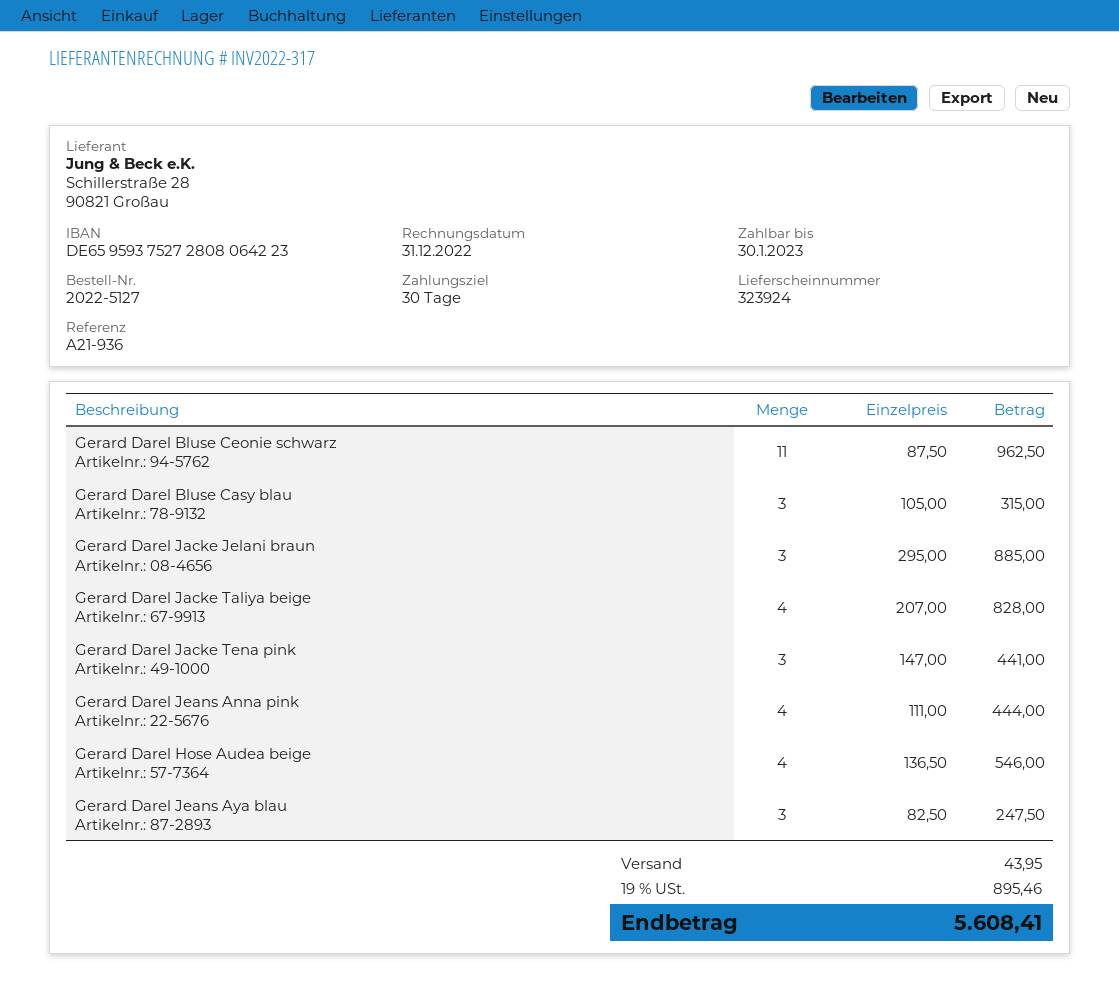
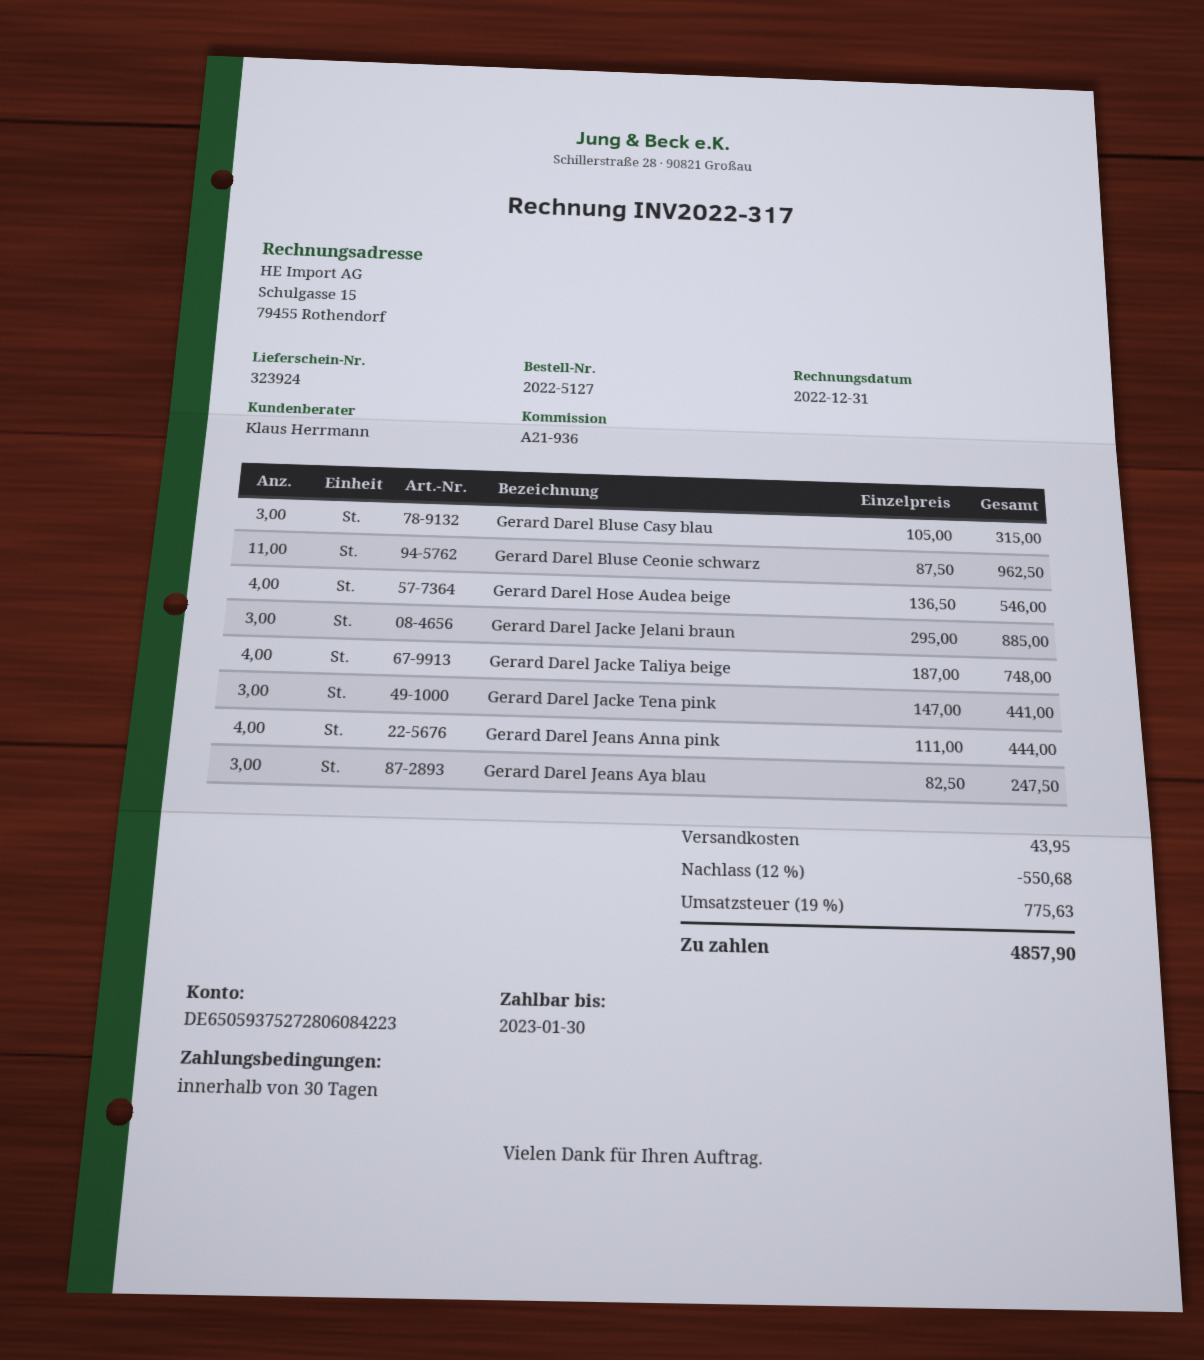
bank account: DE65959375272808064223 -> DE65059375272806084223
Gerard Darel Jacke Taliya beige: 4 x 207.00 = 828.00 -> 4 x 187.00 = 748.00
discount: none -> 12% = 550.68
tax: 19% = 895.46 -> 19% = 775.63
total: 5608.41 -> 4857.90

